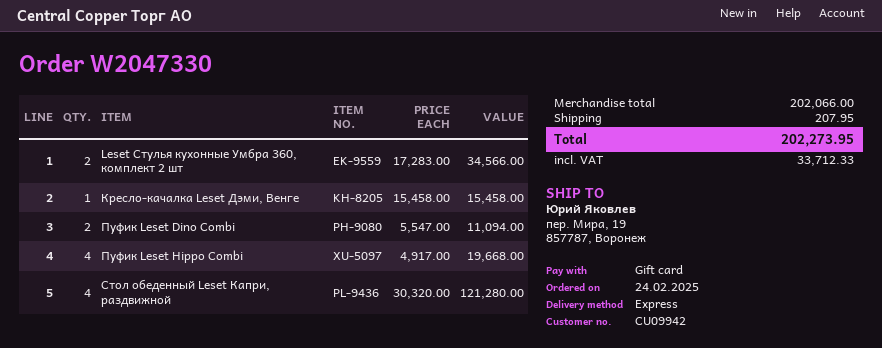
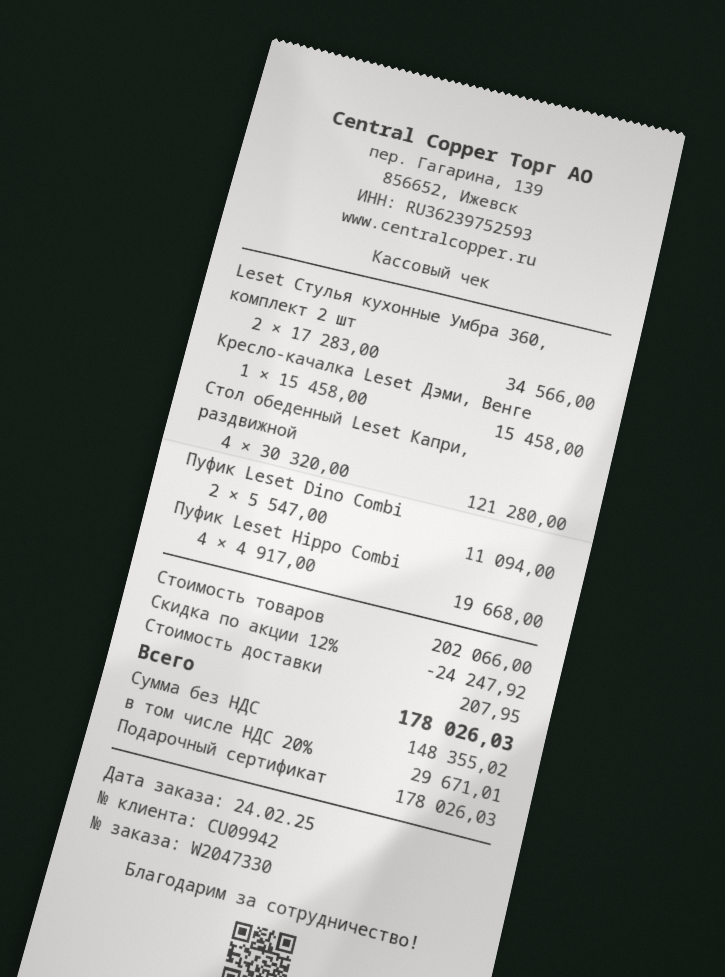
discount: none -> 12% = 24247.92
tax: 33712.33 -> 29671.01
total: 202273.95 -> 178026.03

